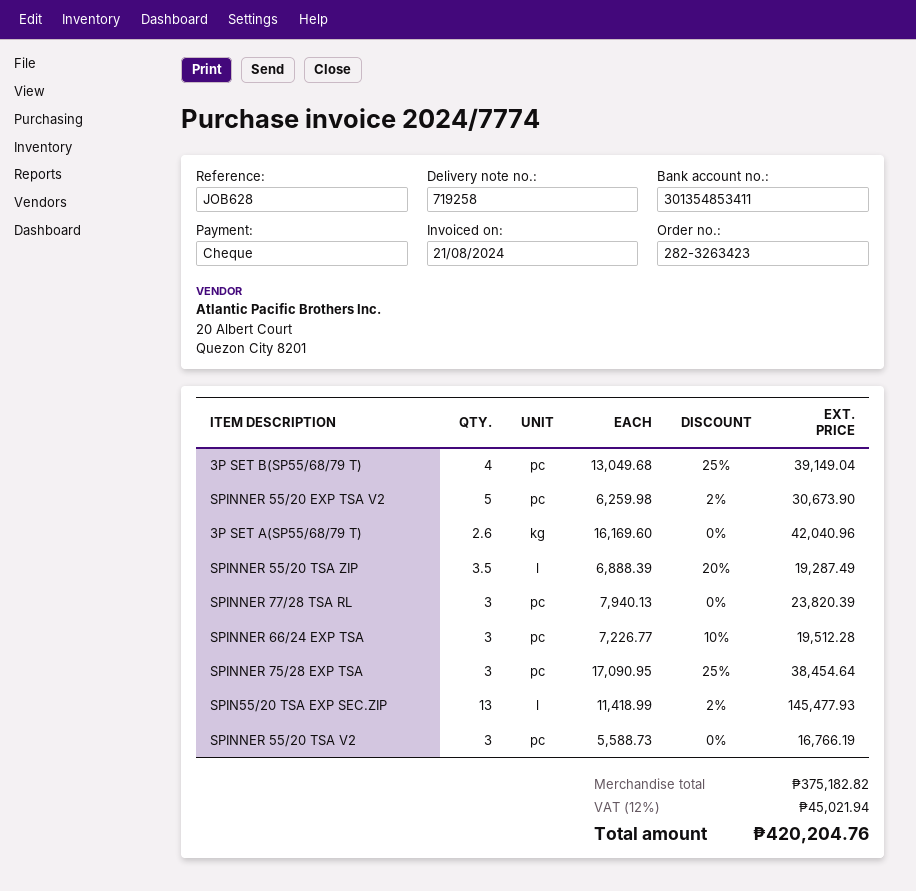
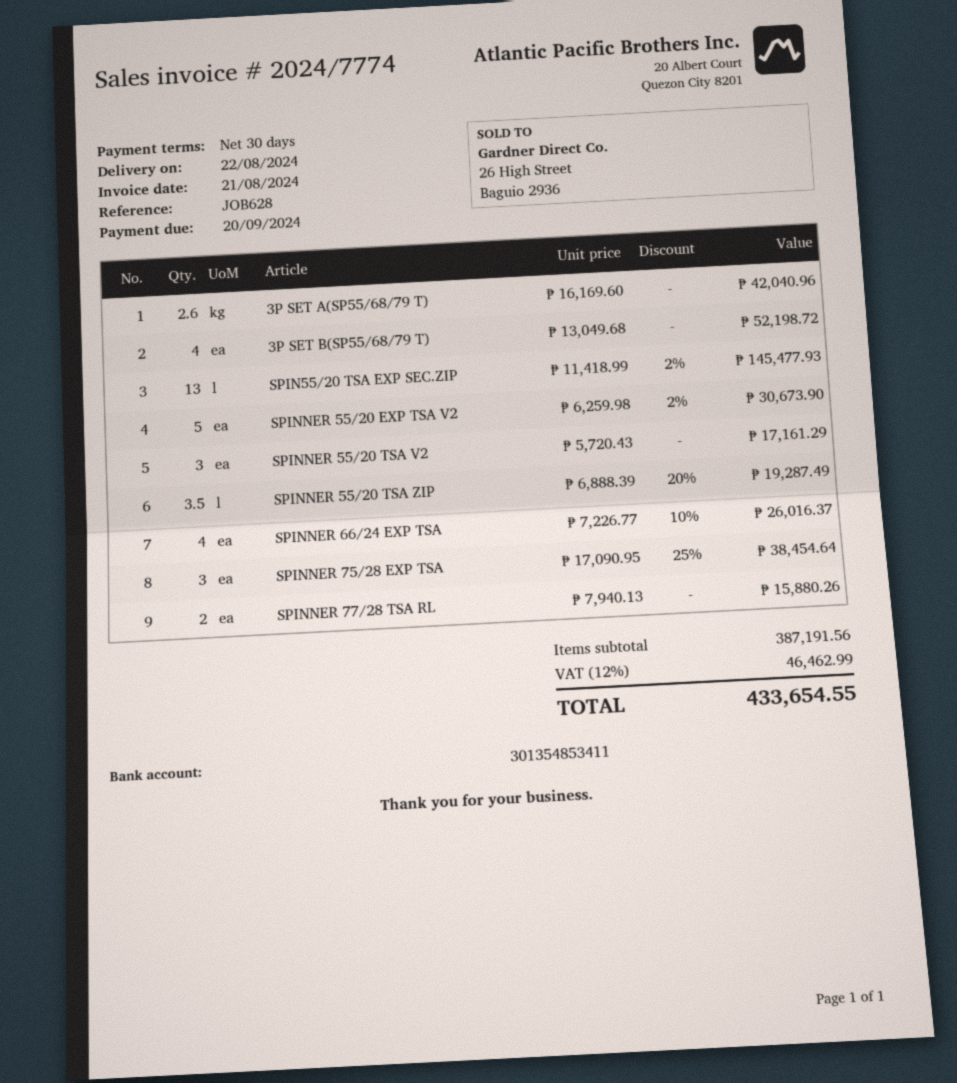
3P SET B(SP55/68/79 T): 4 x 13049.68 - 25% = 39149.04 -> 4 x 13049.68 = 52198.72
SPINNER 77/28 TSA RL: 3 x 7940.13 = 23820.39 -> 2 x 7940.13 = 15880.26
SPINNER 66/24 EXP TSA: 3 x 7226.77 - 10% = 19512.28 -> 4 x 7226.77 - 10% = 26016.37
SPINNER 55/20 TSA V2: 3 x 5588.73 = 16766.19 -> 3 x 5720.43 = 17161.29
subtotal: 375182.82 -> 387191.56
tax: 12% = 45021.94 -> 12% = 46462.99
total: 420204.76 -> 433654.55

